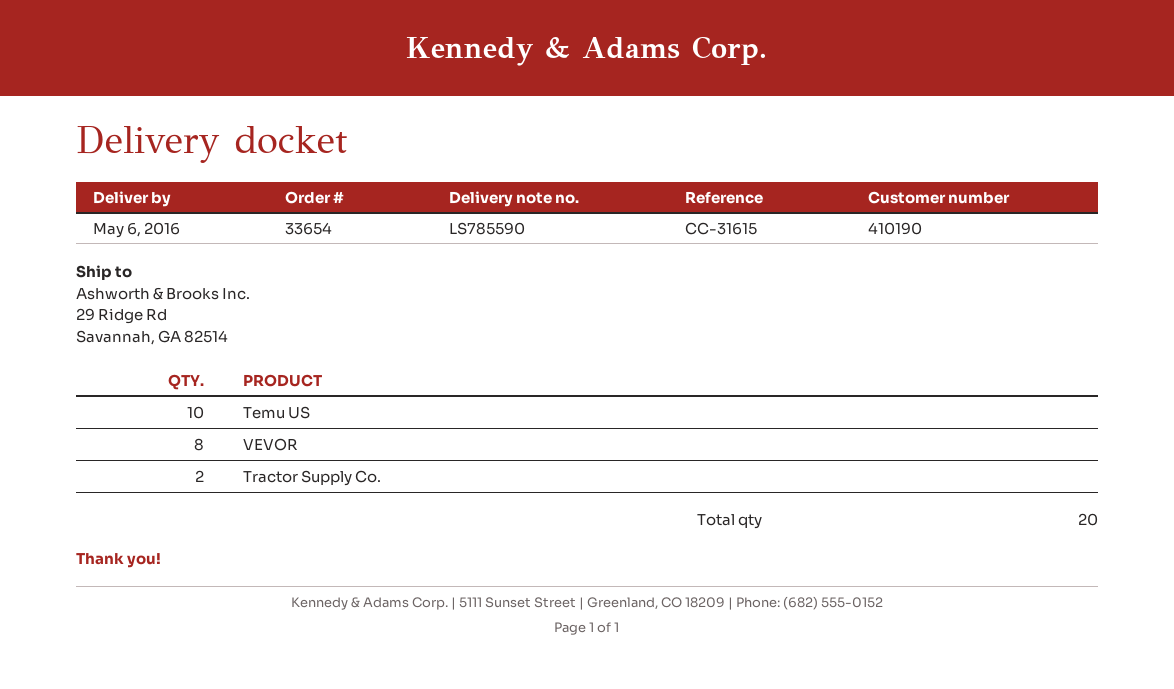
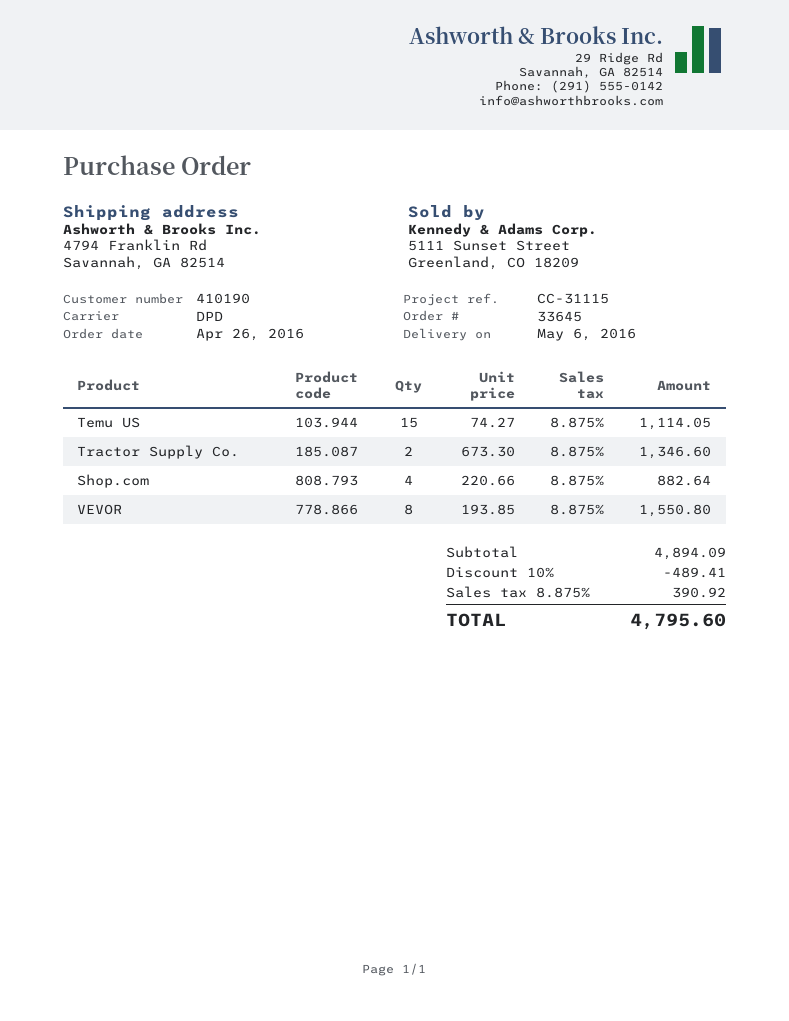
order number: 33654 -> 33645
reference: CC-31615 -> CC-31115
ship to: 29 Ridge Rd, Savannah, GA 82514 -> 4794 Franklin Rd, Savannah, GA 82514
Temu US: 10 -> 15
Shop.com: none -> 4

